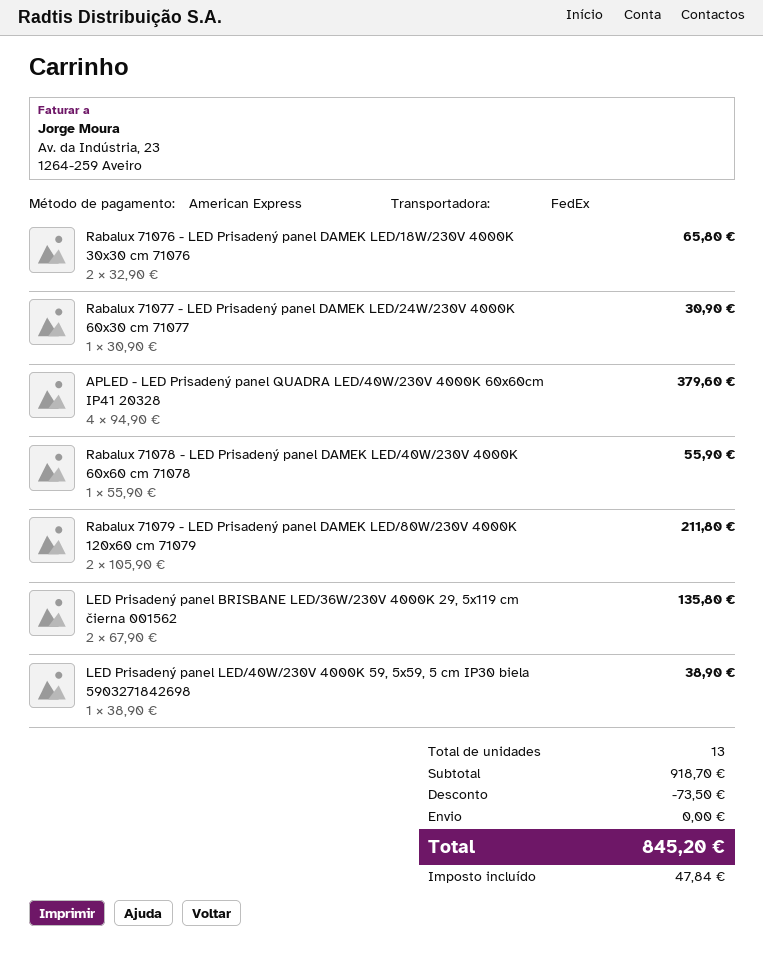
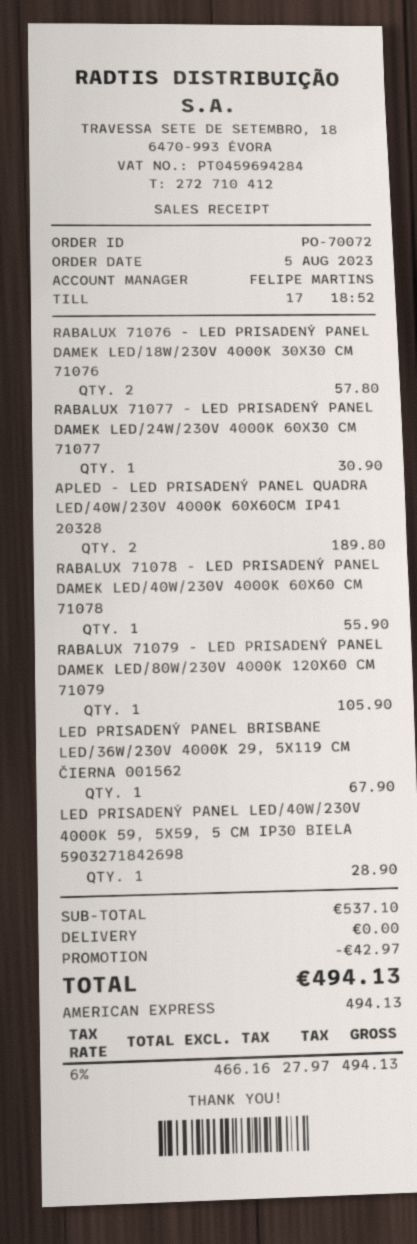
Rabalux 71076 - LED Prisadený panel DAMEK LED/18W/230V 4000K 30x30 cm 71076: 2 for 65.80 -> 2 for 57.80
APLED - LED Prisadený panel QUADRA LED/40W/230V 4000K 60x60cm IP41 20328: 4 for 379.60 -> 2 for 189.80
Rabalux 71079 - LED Prisadený panel DAMEK LED/80W/230V 4000K 120x60 cm 71079: 2 for 211.80 -> 1 for 105.90
LED Prisadený panel BRISBANE LED/36W/230V 4000K 29, 5x119 cm čierna 001562: 2 for 135.80 -> 1 for 67.90
LED Prisadený panel LED/40W/230V 4000K 59, 5x59, 5 cm IP30 biela 5903271842698: 1 for 38.90 -> 1 for 28.90
subtotal: 918.70 -> 537.10
discount: 73.50 -> 42.97
tax: 47.84 -> 27.97
total: 845.20 -> 494.13

